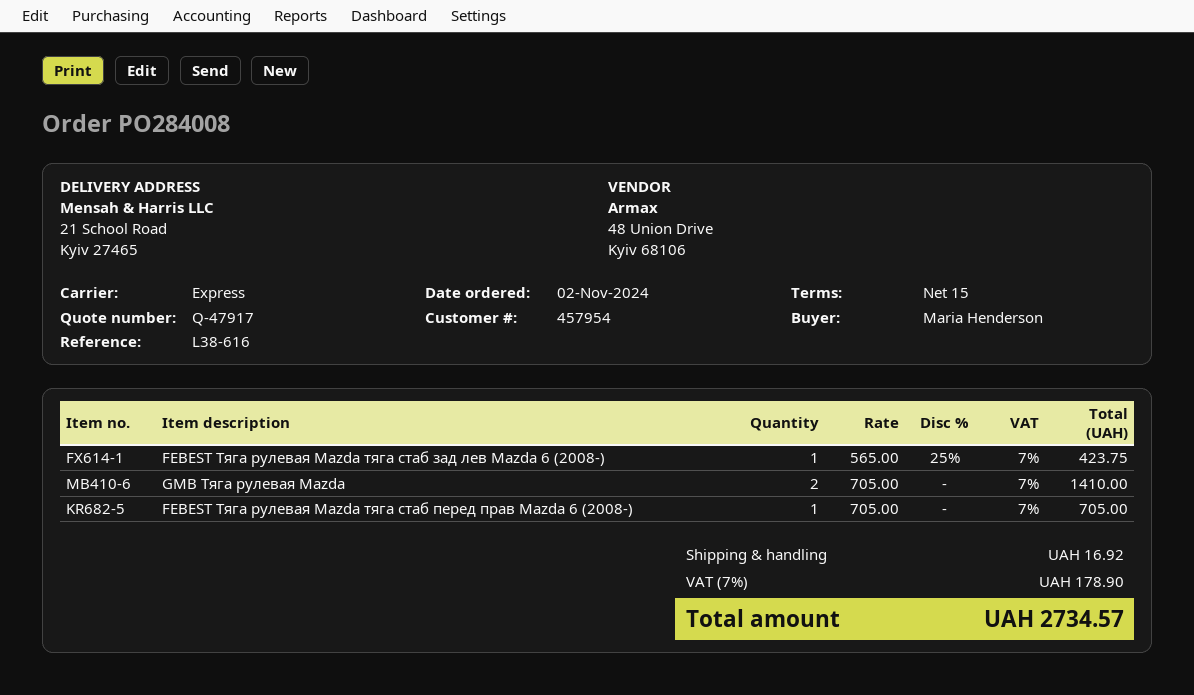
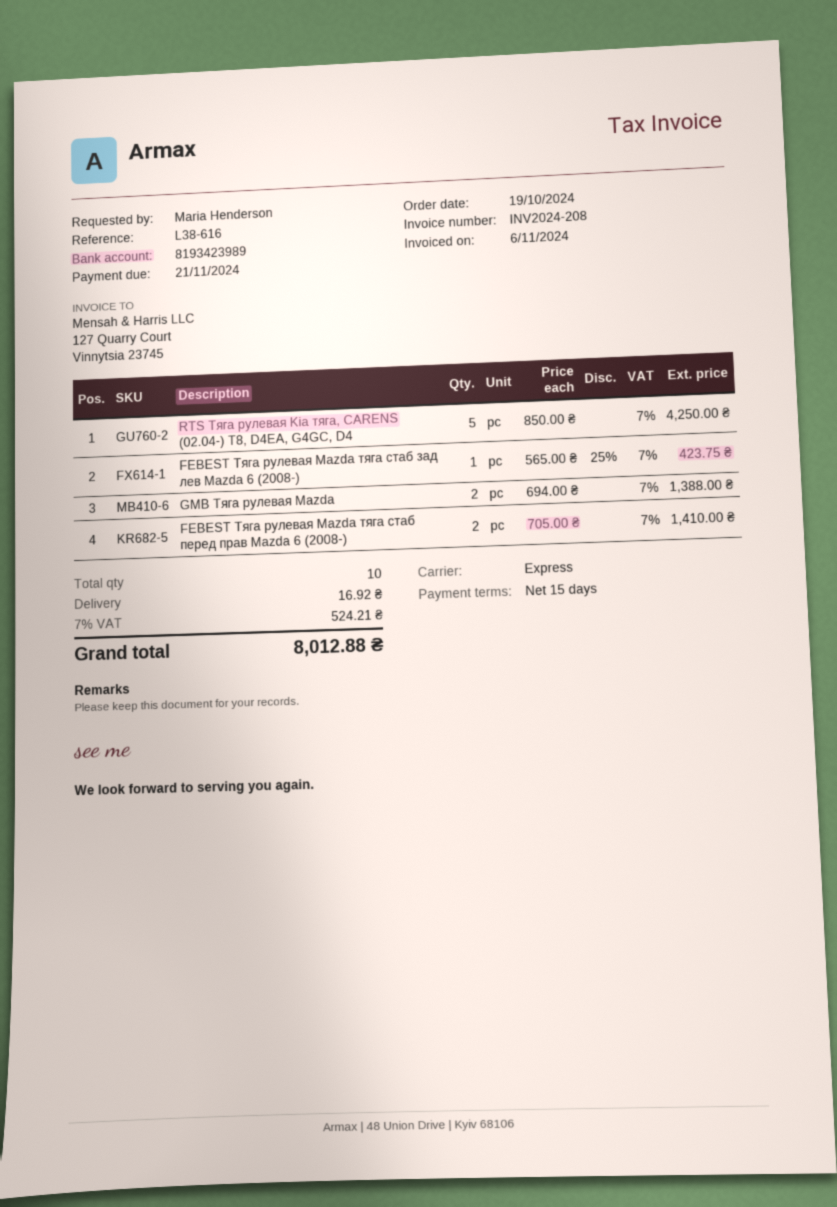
order date: 2024-11-02 -> 2024-10-19
GMB Тяга рулевая Mazda: 2 x 705.00 = 1410.00 -> 2 x 694.00 = 1388.00
FEBEST Тяга рулевая Mazda тяга стаб перед прав Mazda 6 (2008-): 1 x 705.00 = 705.00 -> 2 x 705.00 = 1410.00
RTS Тяга рулевая Kia тяга, CARENS (02.04-) T8, D4EA, G4GC, D4: none -> 5 x 850.00 = 4250.00
tax: 7% = 178.90 -> 7% = 524.21
total: 2734.57 -> 8012.88

